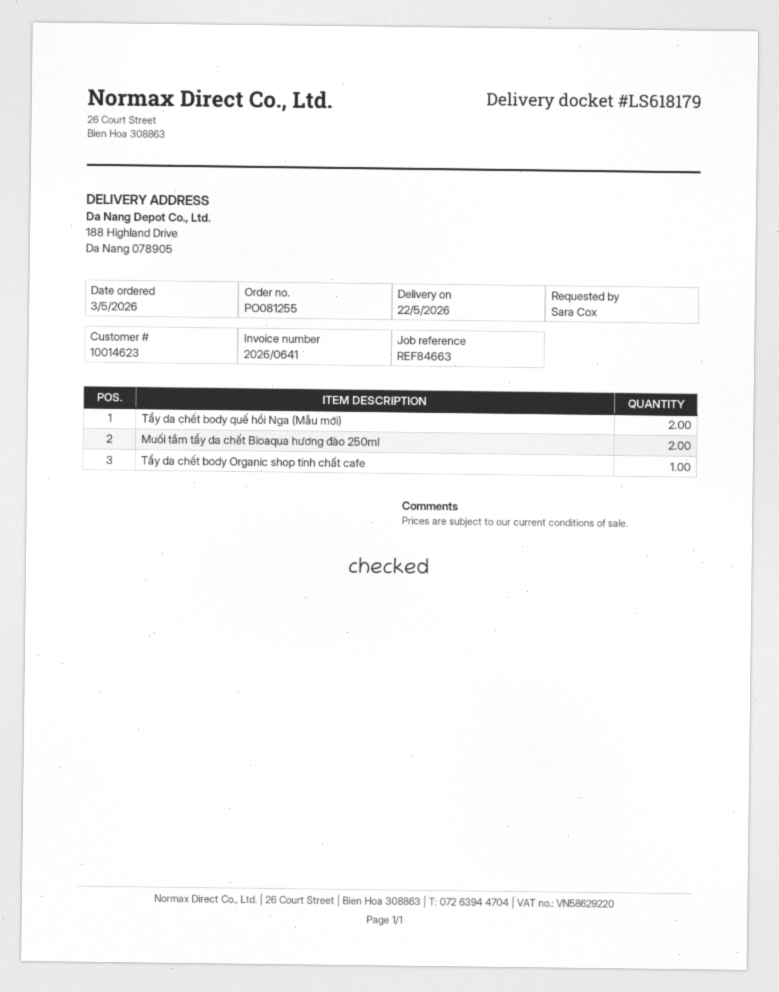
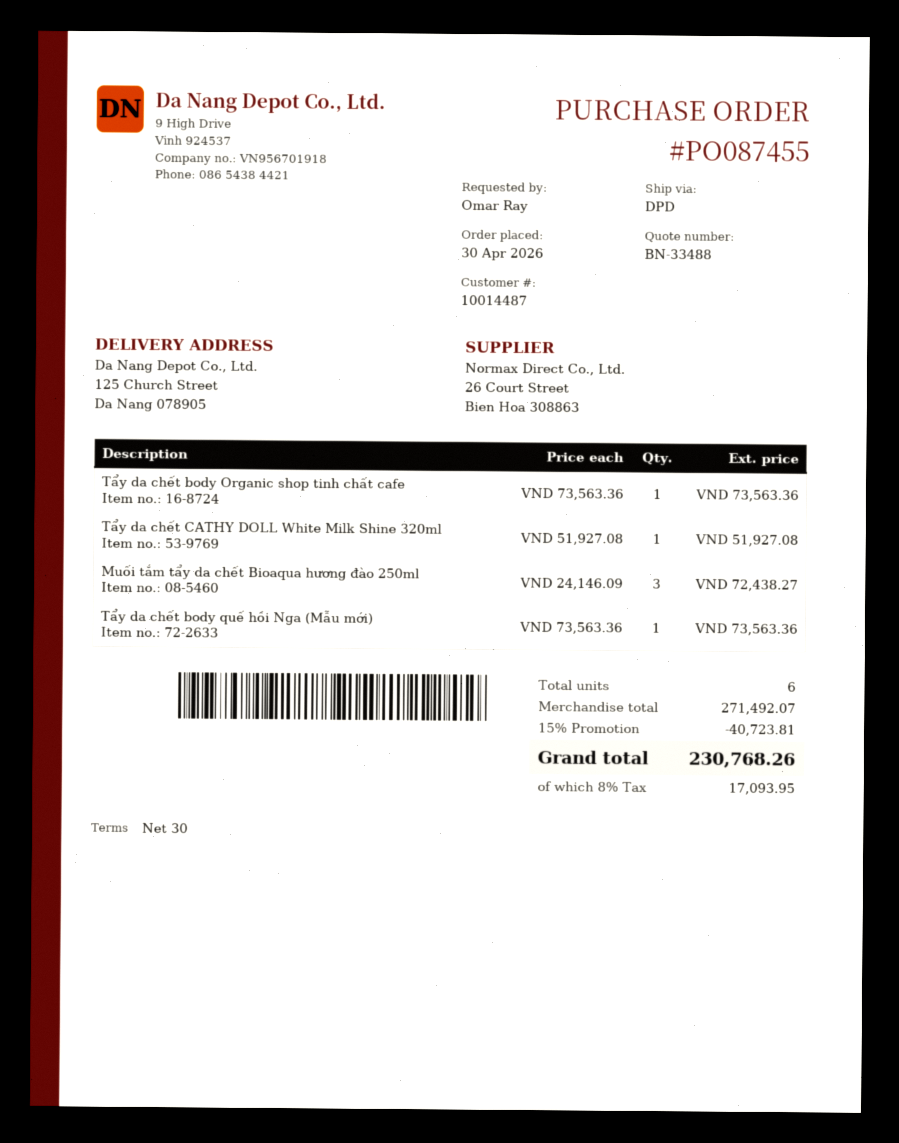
order number: PO081255 -> PO087455
order date: 2026-05-03 -> 2026-04-30
customer number: 10014623 -> 10014487
ordered by: Sara Cox -> Omar Ray
ship to: 188 Highland Drive, Da Nang 078905 -> 125 Church Street, Da Nang 078905
Tẩy da chết body quế hồi Nga (Mẫu mới): 2 -> 1
Muối tắm tẩy da chết Bioaqua hương đào 250ml: 2 -> 3
Tẩy da chết CATHY DOLL White Milk Shine 320ml: none -> 1

